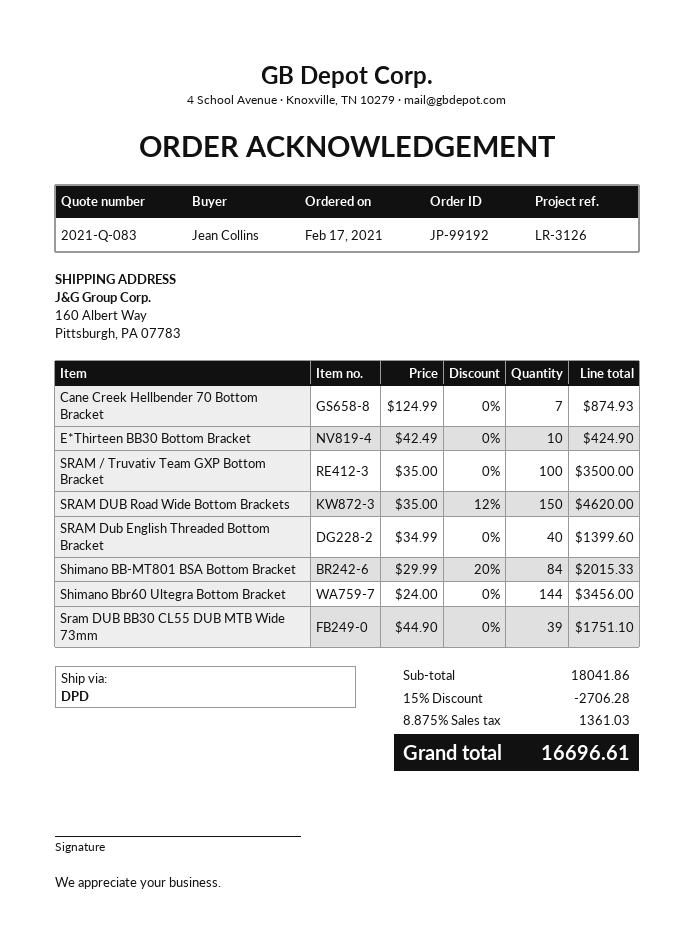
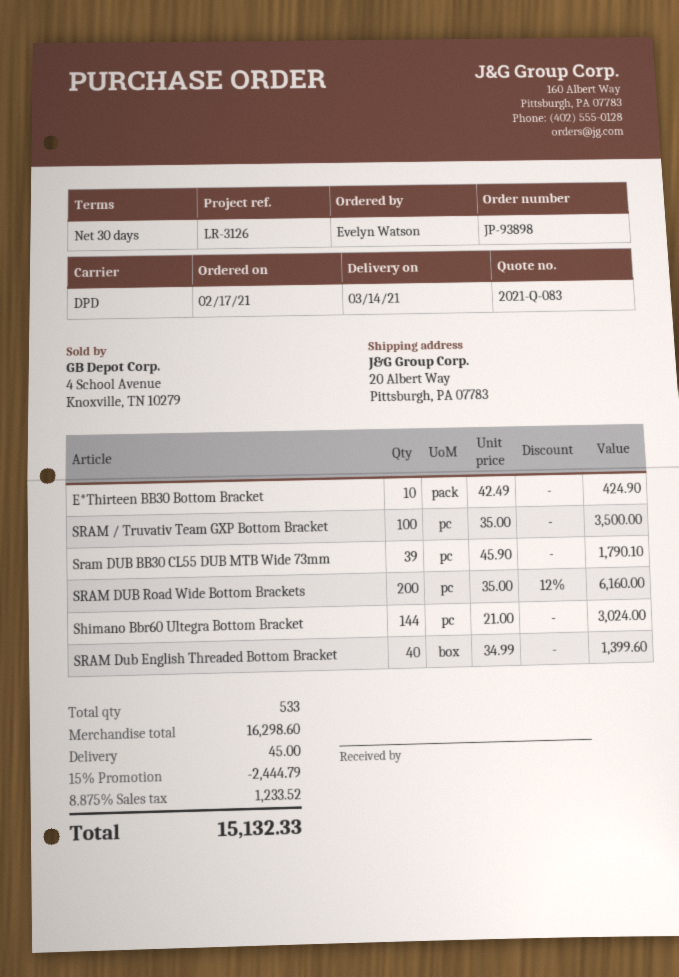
order number: JP-99192 -> JP-93898
ordered by: Jean Collins -> Evelyn Watson
ship to: 160 Albert Way, Pittsburgh, PA 07783 -> 20 Albert Way, Pittsburgh, PA 07783
Cane Creek Hellbender 70 Bottom Bracket: 7 x 124.99 = 874.93 -> none
SRAM DUB Road Wide Bottom Brackets: 150 x 35.00 - 12% = 4620.00 -> 200 x 35.00 - 12% = 6160.00
Shimano BB-MT801 BSA Bottom Bracket: 84 x 29.99 - 20% = 2015.33 -> none
Shimano Bbr60 Ultegra Bottom Bracket: 144 x 24.00 = 3456.00 -> 144 x 21.00 = 3024.00
Sram DUB BB30 CL55 DUB MTB Wide 73mm: 39 x 44.90 = 1751.10 -> 39 x 45.90 = 1790.10
subtotal: 18041.86 -> 16298.60
discount: 15% = 2706.28 -> 15% = 2444.79
shipping: none -> 45.00
tax: 8.875% = 1361.03 -> 8.875% = 1233.52
total: 16696.61 -> 15132.33

